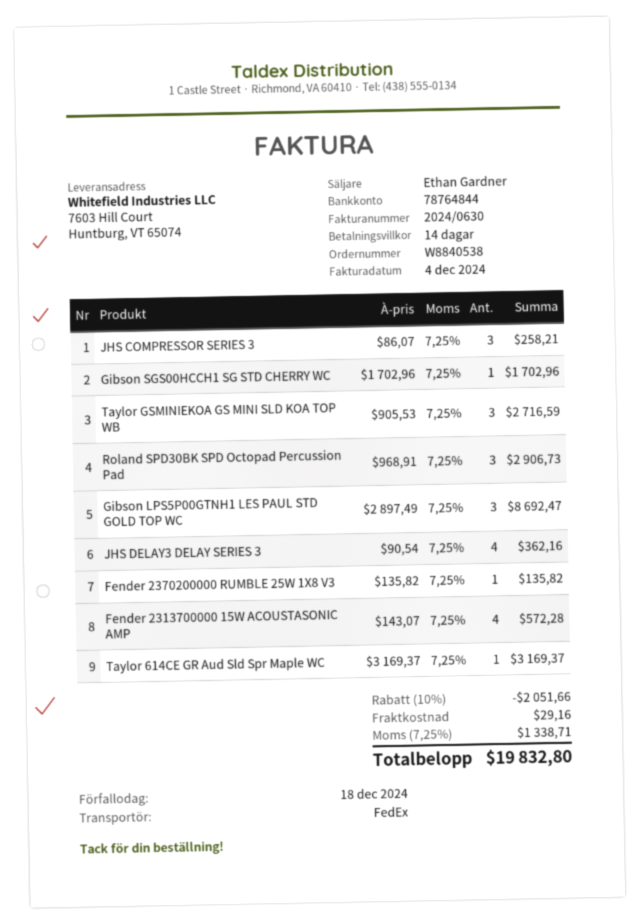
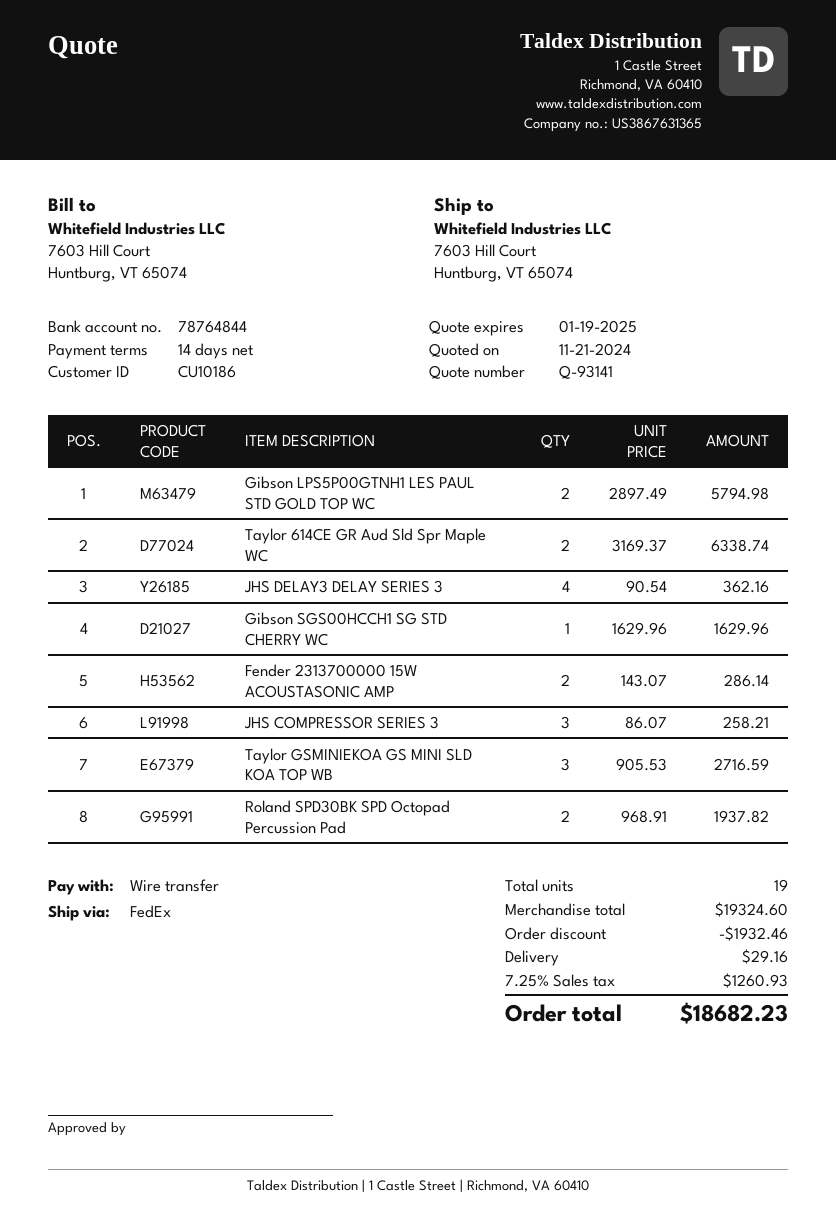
Gibson SGS00HCCH1 SG STD CHERRY WC: 1 x 1702.96 = 1702.96 -> 1 x 1629.96 = 1629.96
Roland SPD30BK SPD Octopad Percussion Pad: 3 x 968.91 = 2906.73 -> 2 x 968.91 = 1937.82
Gibson LPS5P00GTNH1 LES PAUL STD GOLD TOP WC: 3 x 2897.49 = 8692.47 -> 2 x 2897.49 = 5794.98
Fender 2370200000 RUMBLE 25W 1X8 V3: 1 x 135.82 = 135.82 -> none
Fender 2313700000 15W ACOUSTASONIC AMP: 4 x 143.07 = 572.28 -> 2 x 143.07 = 286.14
Taylor 614CE GR Aud Sld Spr Maple WC: 1 x 3169.37 = 3169.37 -> 2 x 3169.37 = 6338.74
discount: 2051.66 -> 1932.46
tax: 7.25% = 1338.71 -> 7.25% = 1260.93
total: 19832.80 -> 18682.23

